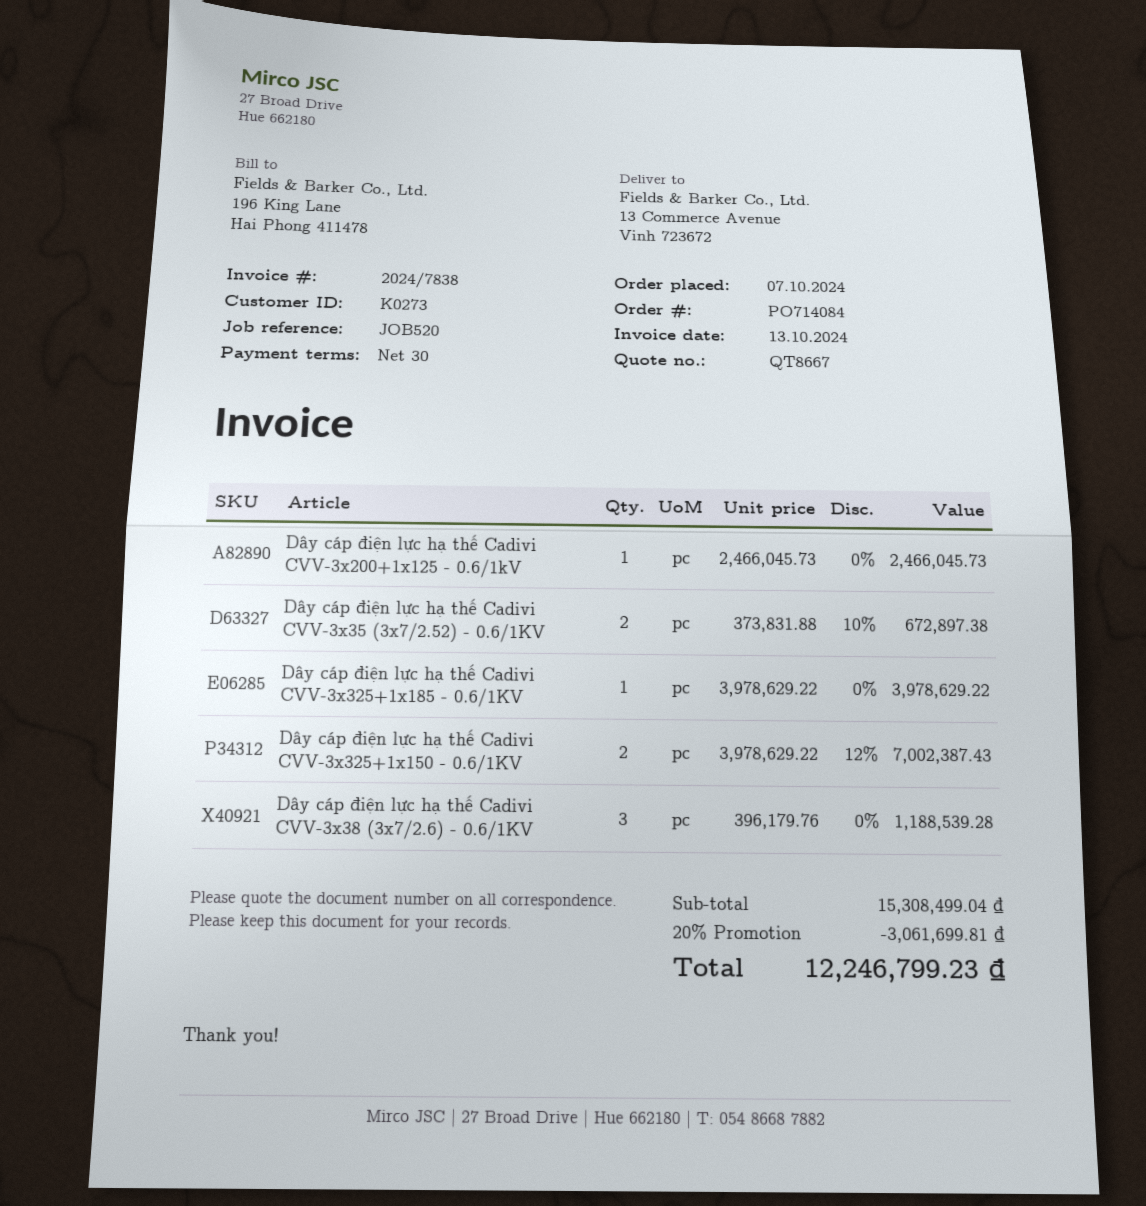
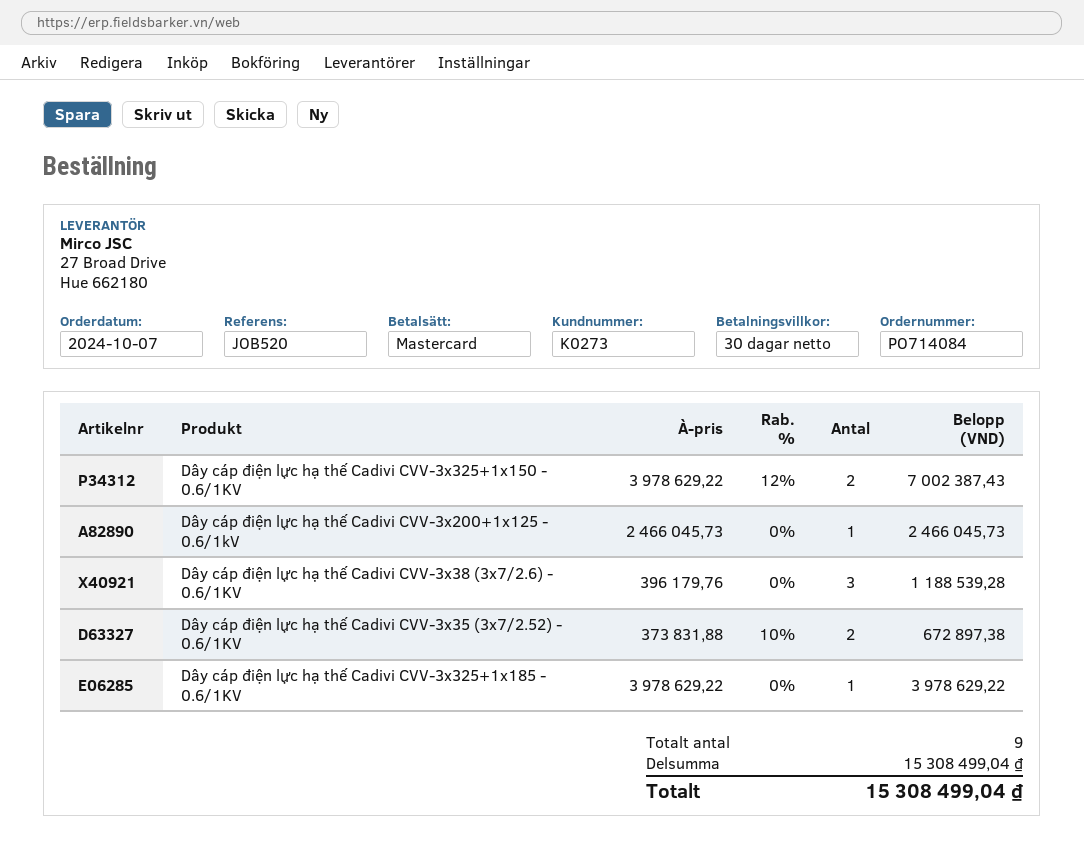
discount: 20% = 3061699.81 -> none
total: 12246799.23 -> 15308499.04

